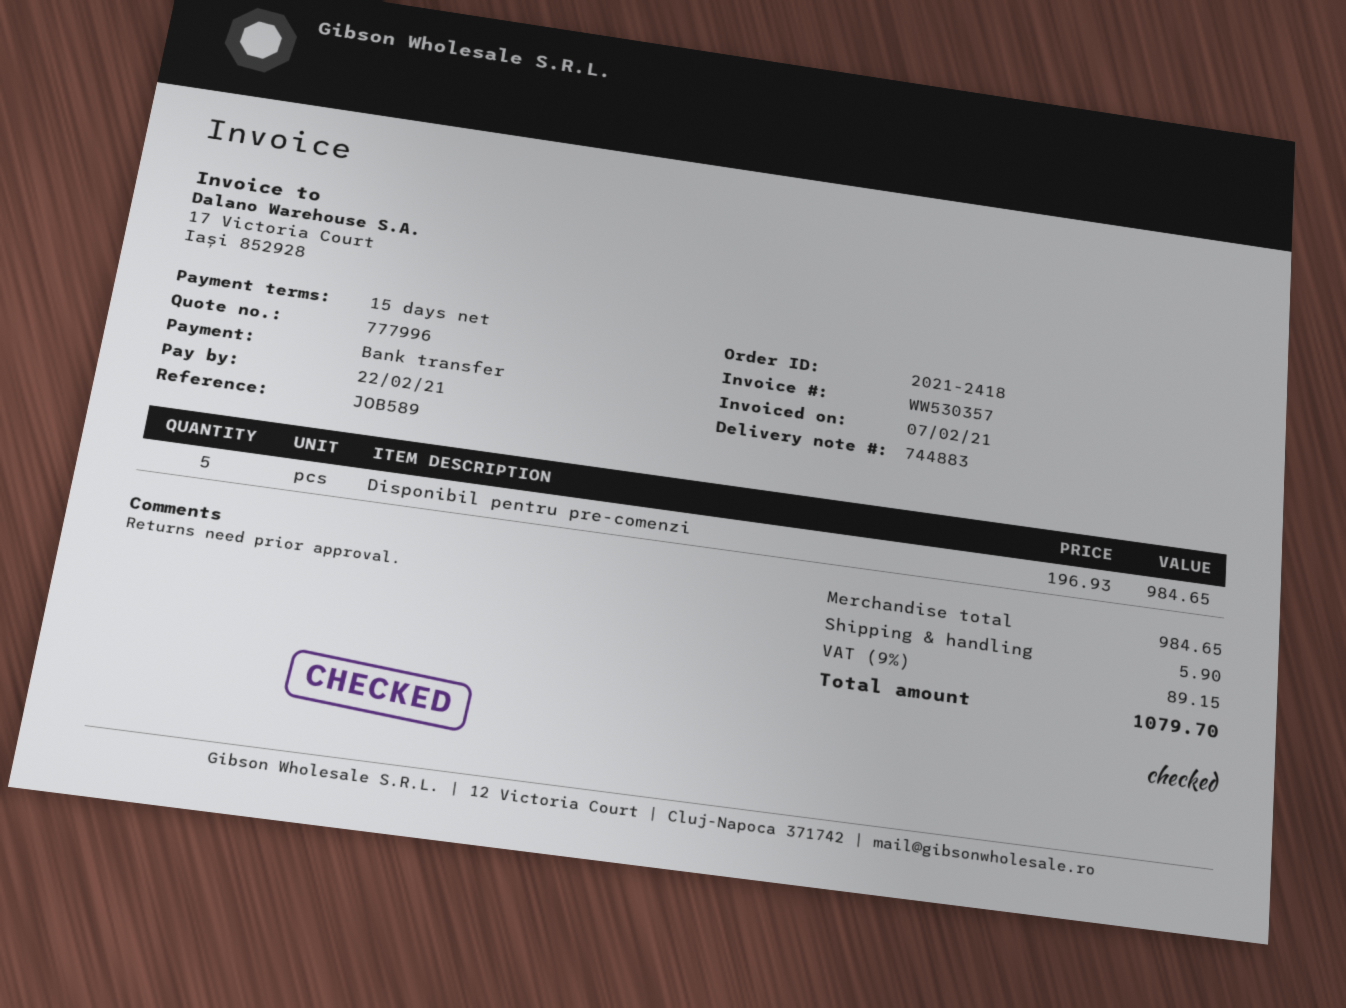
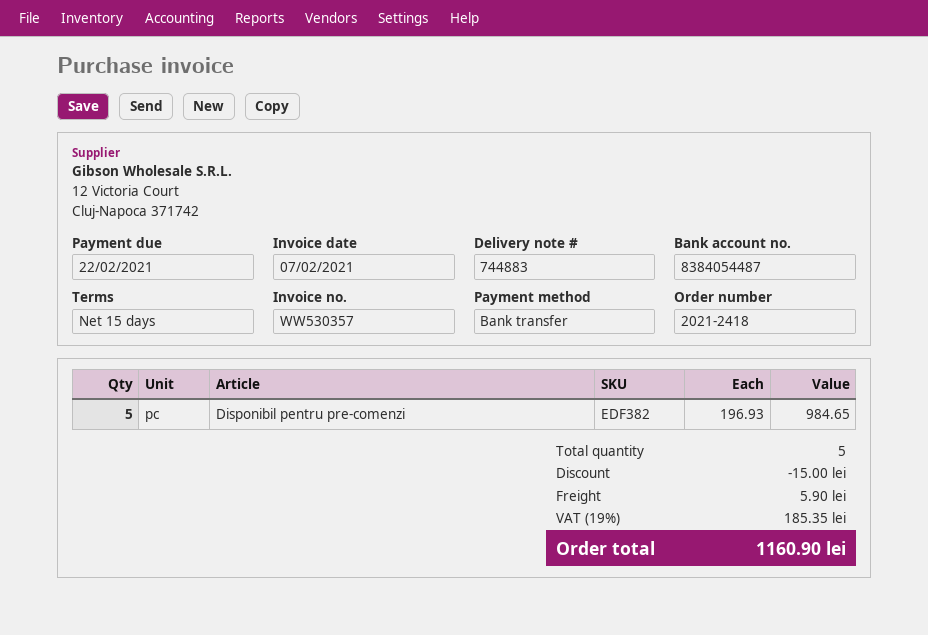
discount: none -> 15.00
tax: 9% = 89.15 -> 19% = 185.35
total: 1079.70 -> 1160.90

